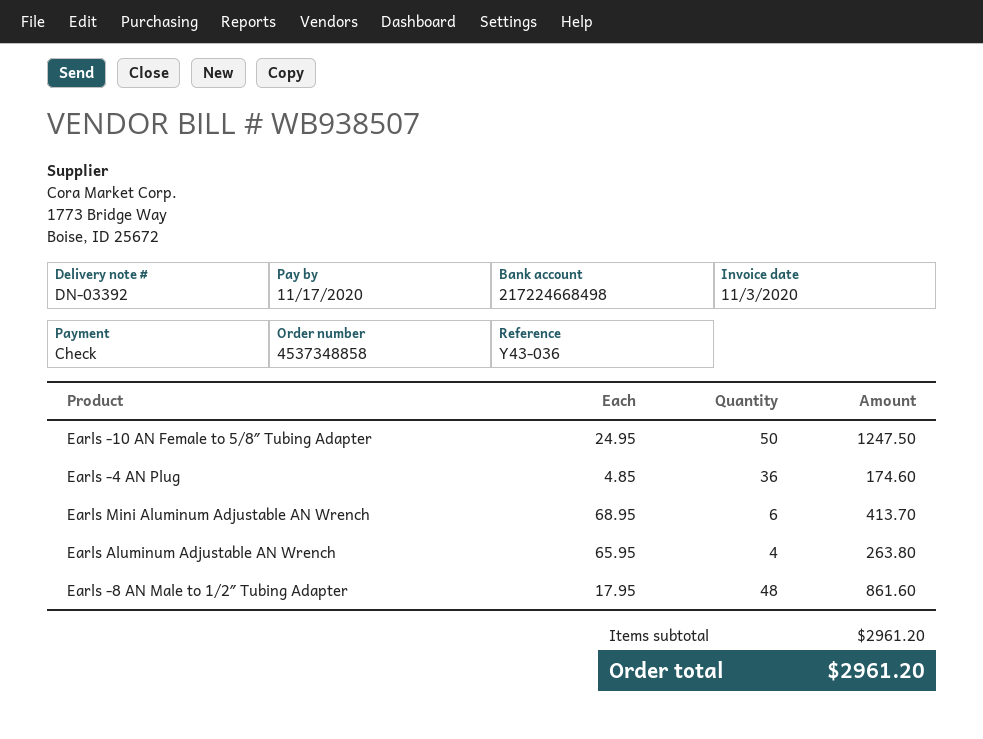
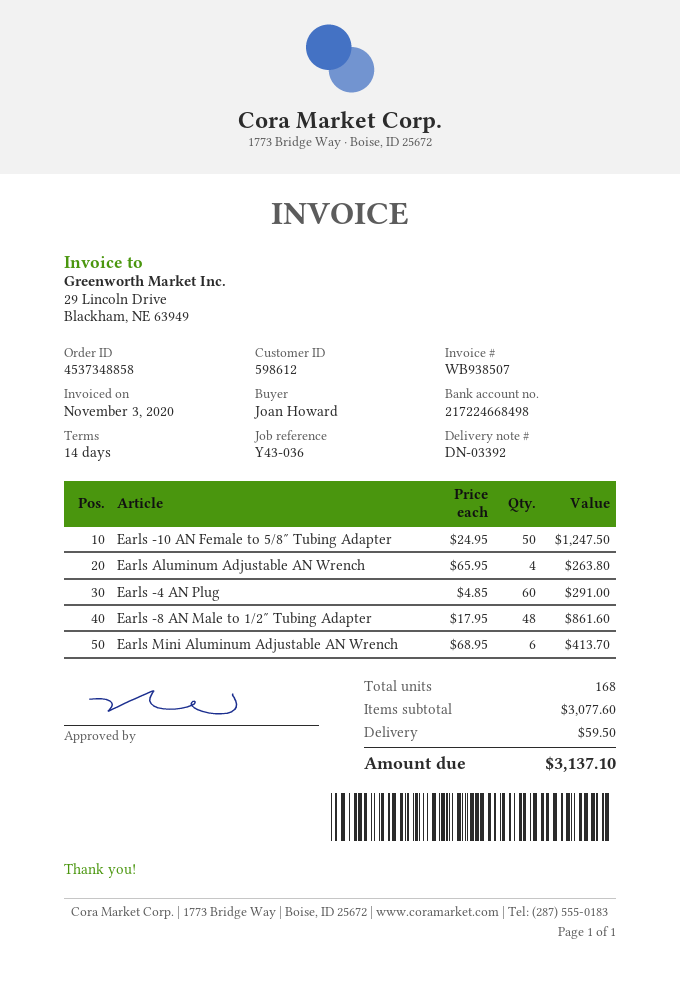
Earls -4 AN Plug: 36 x 4.85 = 174.60 -> 60 x 4.85 = 291.00
subtotal: 2961.20 -> 3077.60
shipping: none -> 59.50
total: 2961.20 -> 3137.10

